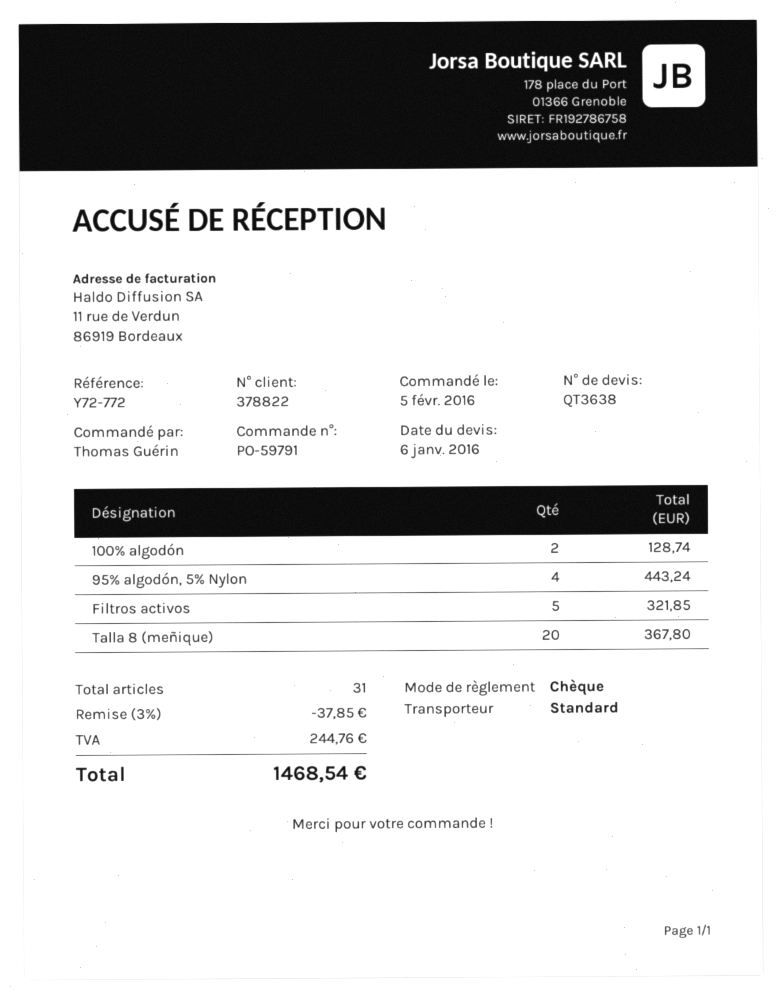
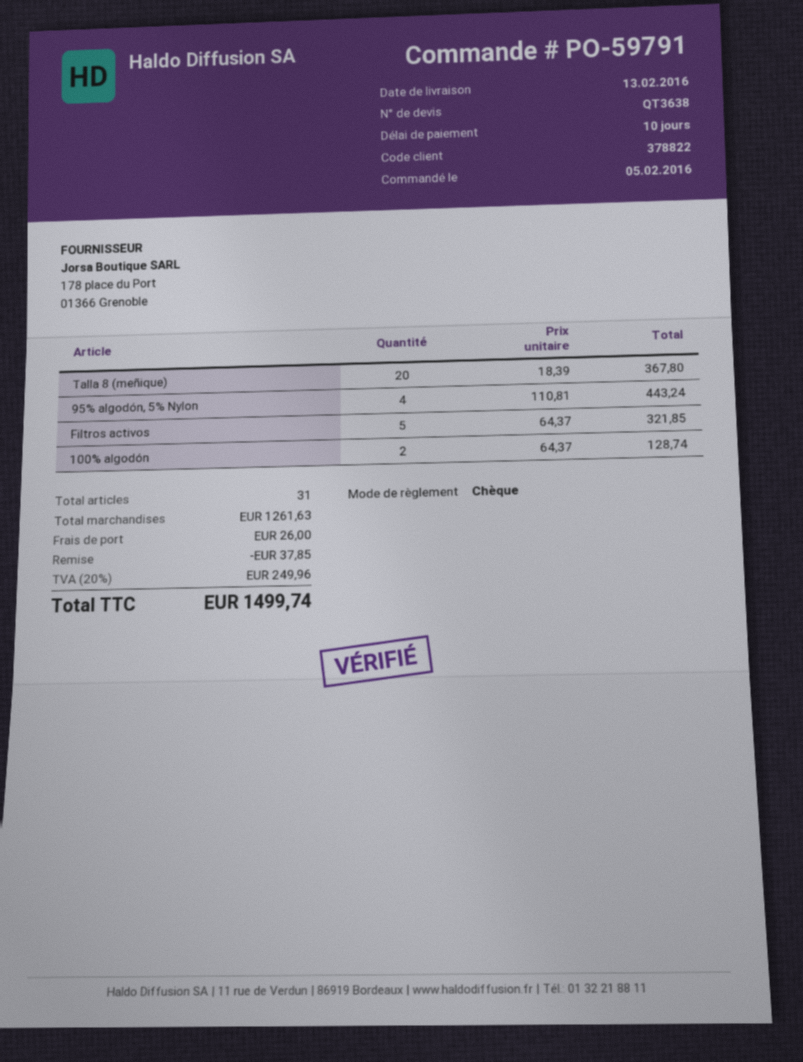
shipping: none -> 26.00
tax: 244.76 -> 249.96
total: 1468.54 -> 1499.74

